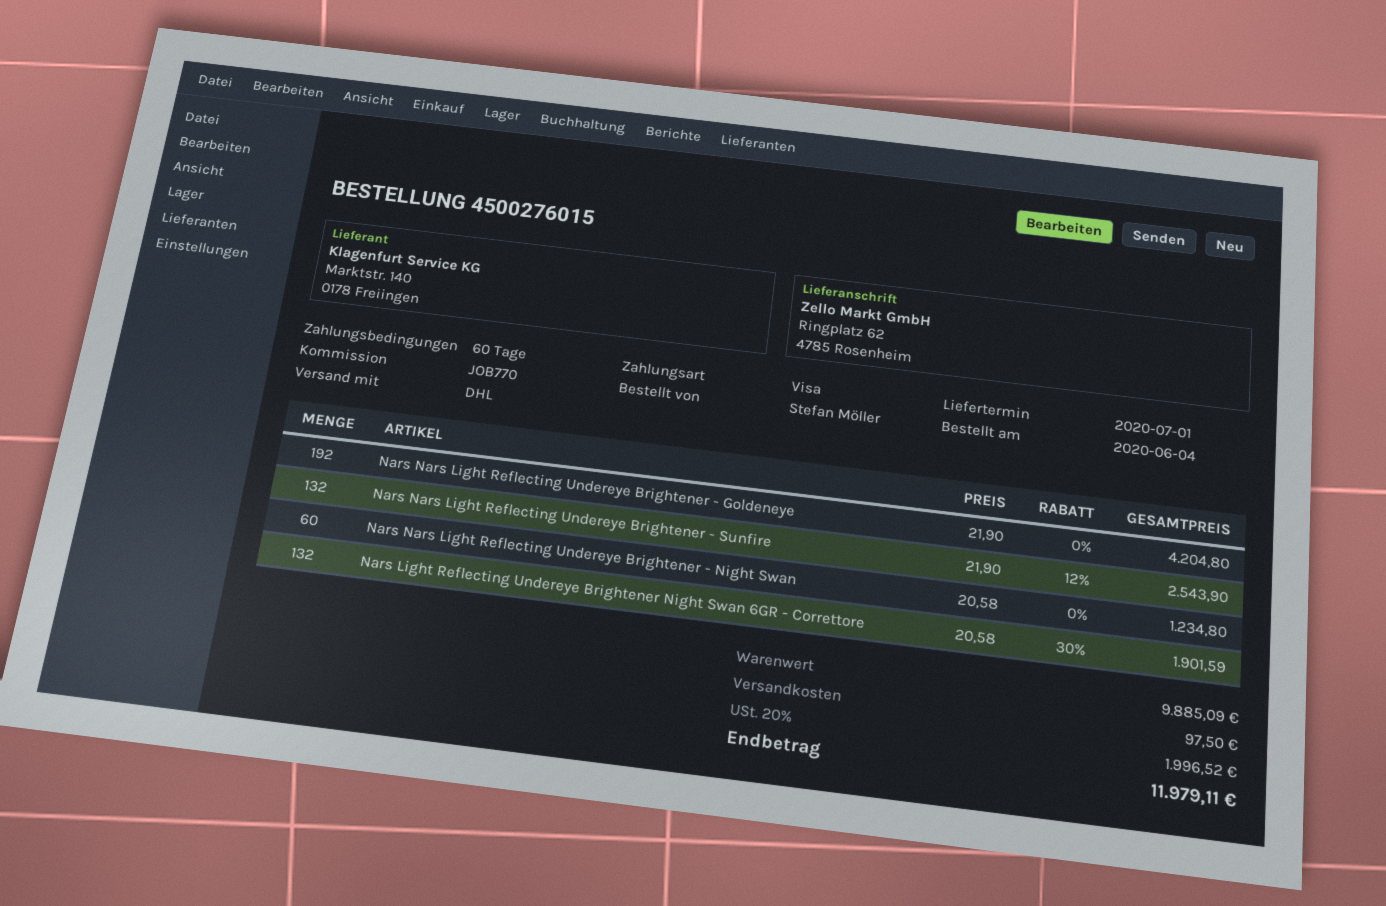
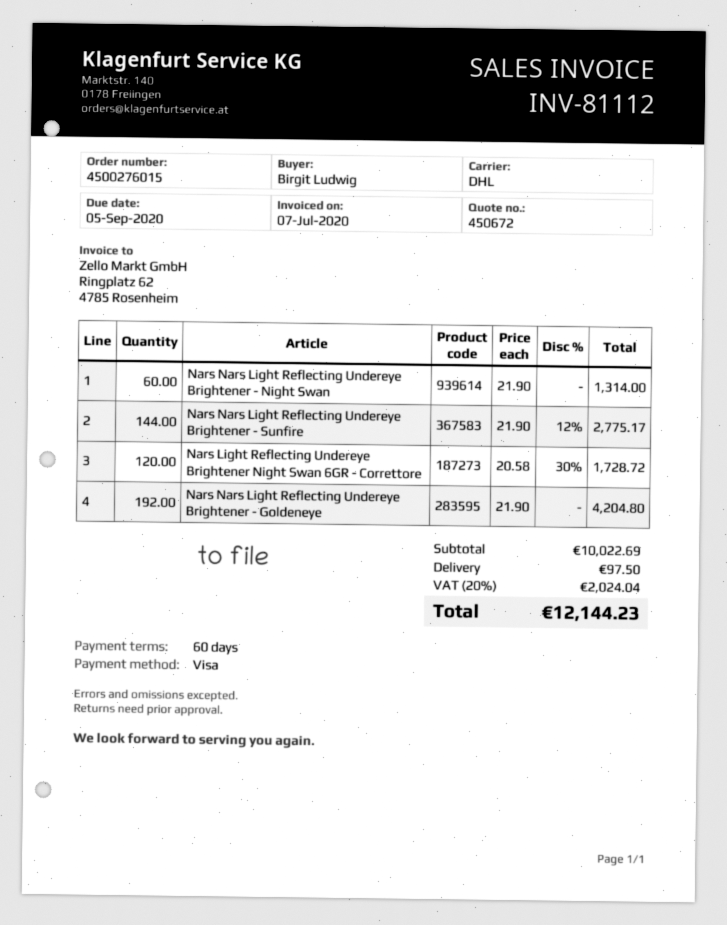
ordered by: Stefan Möller -> Birgit Ludwig
Nars Nars Light Reflecting Undereye Brightener - Sunfire: 132 x 21.90 - 12% = 2543.90 -> 144 x 21.90 - 12% = 2775.17
Nars Nars Light Reflecting Undereye Brightener - Night Swan: 60 x 20.58 = 1234.80 -> 60 x 21.90 = 1314.00
Nars Light Reflecting Undereye Brightener Night Swan 6GR - Correttore: 132 x 20.58 - 30% = 1901.59 -> 120 x 20.58 - 30% = 1728.72
subtotal: 9885.09 -> 10022.69
tax: 20% = 1996.52 -> 20% = 2024.04
total: 11979.11 -> 12144.23

